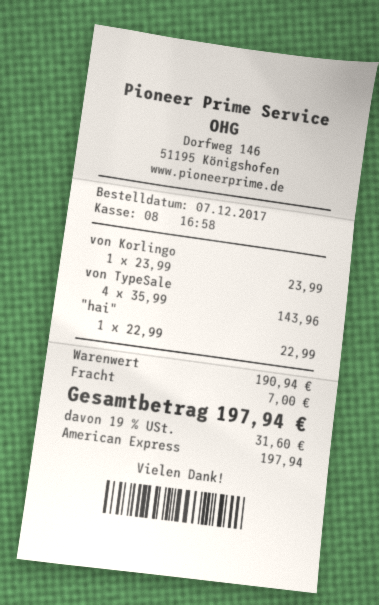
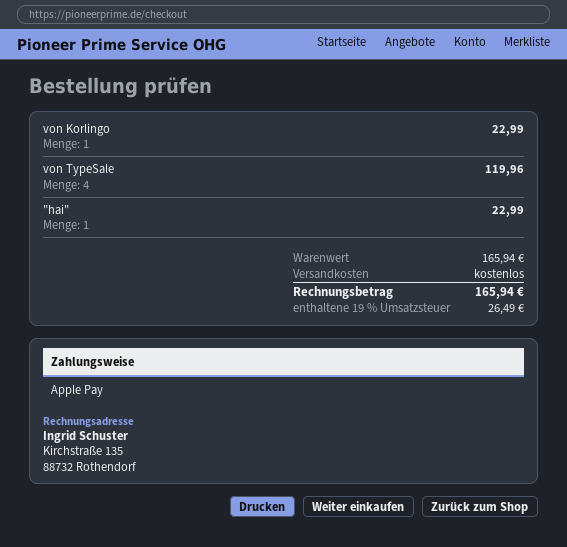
payment method: American Express -> Apple Pay
von Korlingo: 1 for 23.99 -> 1 for 22.99
von TypeSale: 4 for 143.96 -> 4 for 119.96
subtotal: 190.94 -> 165.94
shipping: 7.00 -> 0.00
tax: 19% = 31.60 -> 19% = 26.49
total: 197.94 -> 165.94

